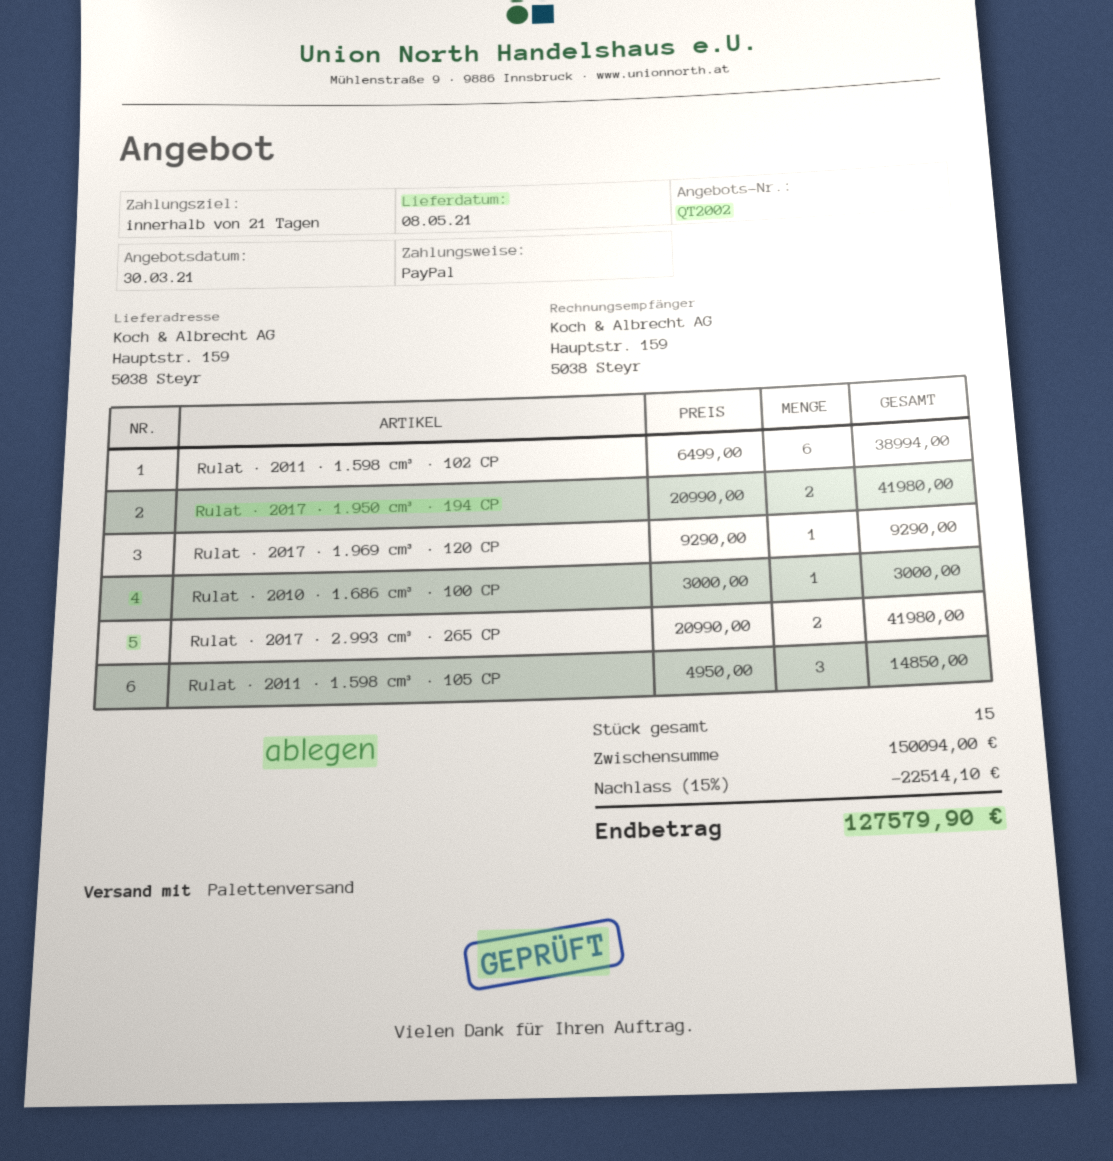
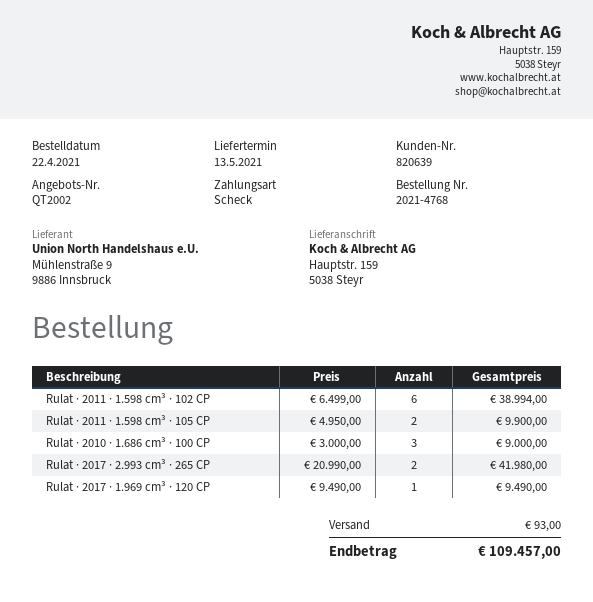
delivery date: 2021-05-08 -> 2021-05-13
payment method: PayPal -> cheque
Rulat · 2017 · 1.950 cm³ · 194 CP: 2 x 20990.00 = 41980.00 -> none
Rulat · 2017 · 1.969 cm³ · 120 CP: 1 x 9290.00 = 9290.00 -> 1 x 9490.00 = 9490.00
Rulat · 2010 · 1.686 cm³ · 100 CP: 1 x 3000.00 = 3000.00 -> 3 x 3000.00 = 9000.00
Rulat · 2011 · 1.598 cm³ · 105 CP: 3 x 4950.00 = 14850.00 -> 2 x 4950.00 = 9900.00
discount: 15% = 22514.10 -> none
shipping: none -> 93.00
total: 127579.90 -> 109457.00

